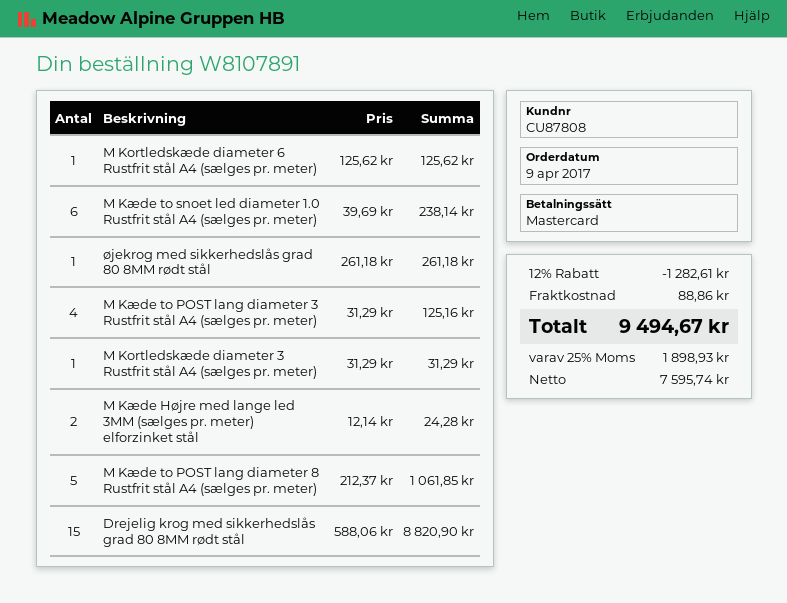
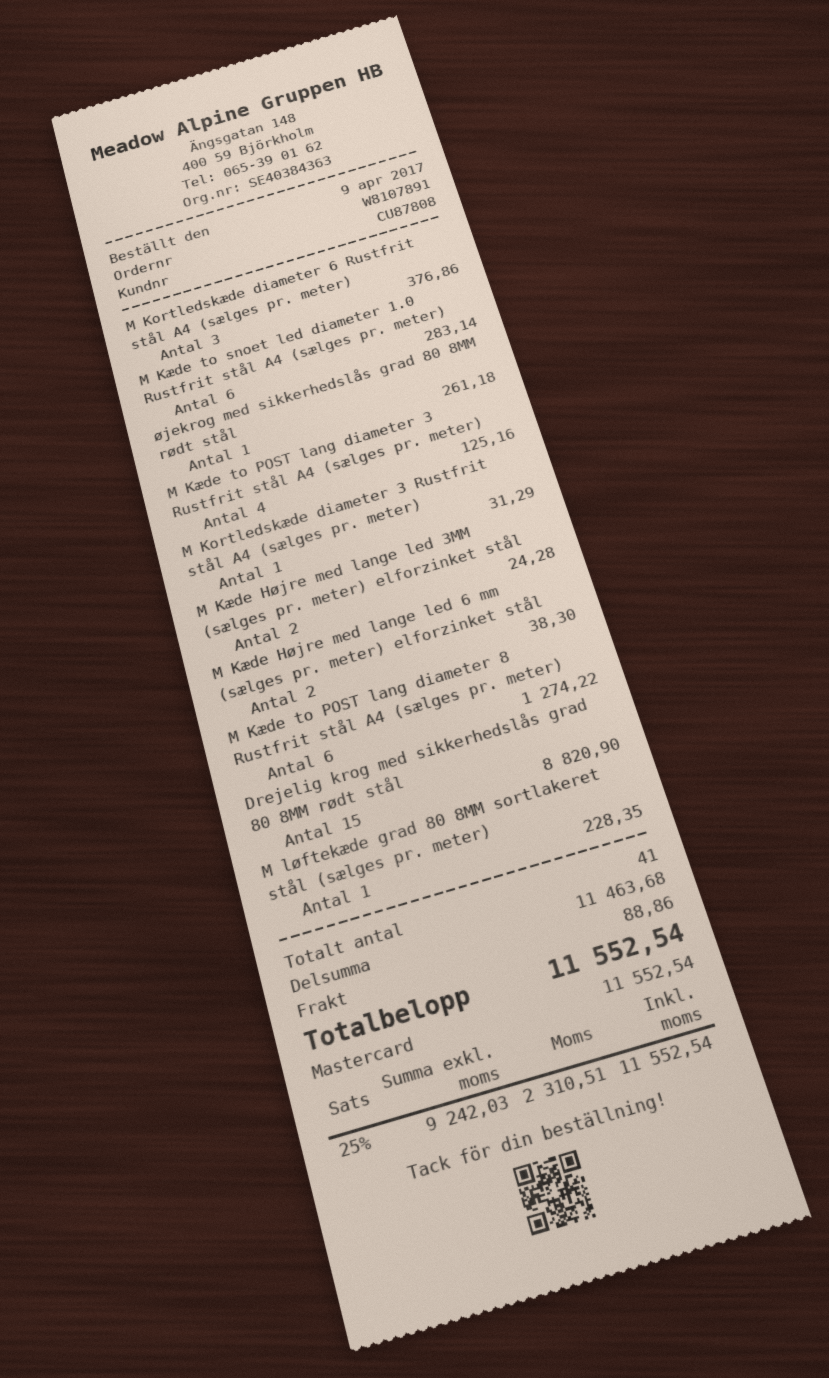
M Kortledskæde diameter 6 Rustfrit stål A4 (sælges pr. meter): 1 for 125.62 -> 3 for 376.86
M Kæde to snoet led diameter 1.0 Rustfrit stål A4 (sælges pr. meter): 6 for 238.14 -> 6 for 283.14
M Kæde to POST lang diameter 8 Rustfrit stål A4 (sælges pr. meter): 5 for 1061.85 -> 6 for 1274.22
M Kæde Højre med lange led 6 mm (sælges pr. meter) elforzinket stål: none -> 2 for 38.30
M løftekæde grad 80 8MM sortlakeret stål (sælges pr. meter): none -> 1 for 228.35
discount: 12% = 1282.61 -> none
net: 7595.74 -> 9242.03
tax: 25% = 1898.93 -> 25% = 2310.51
total: 9494.67 -> 11552.54

